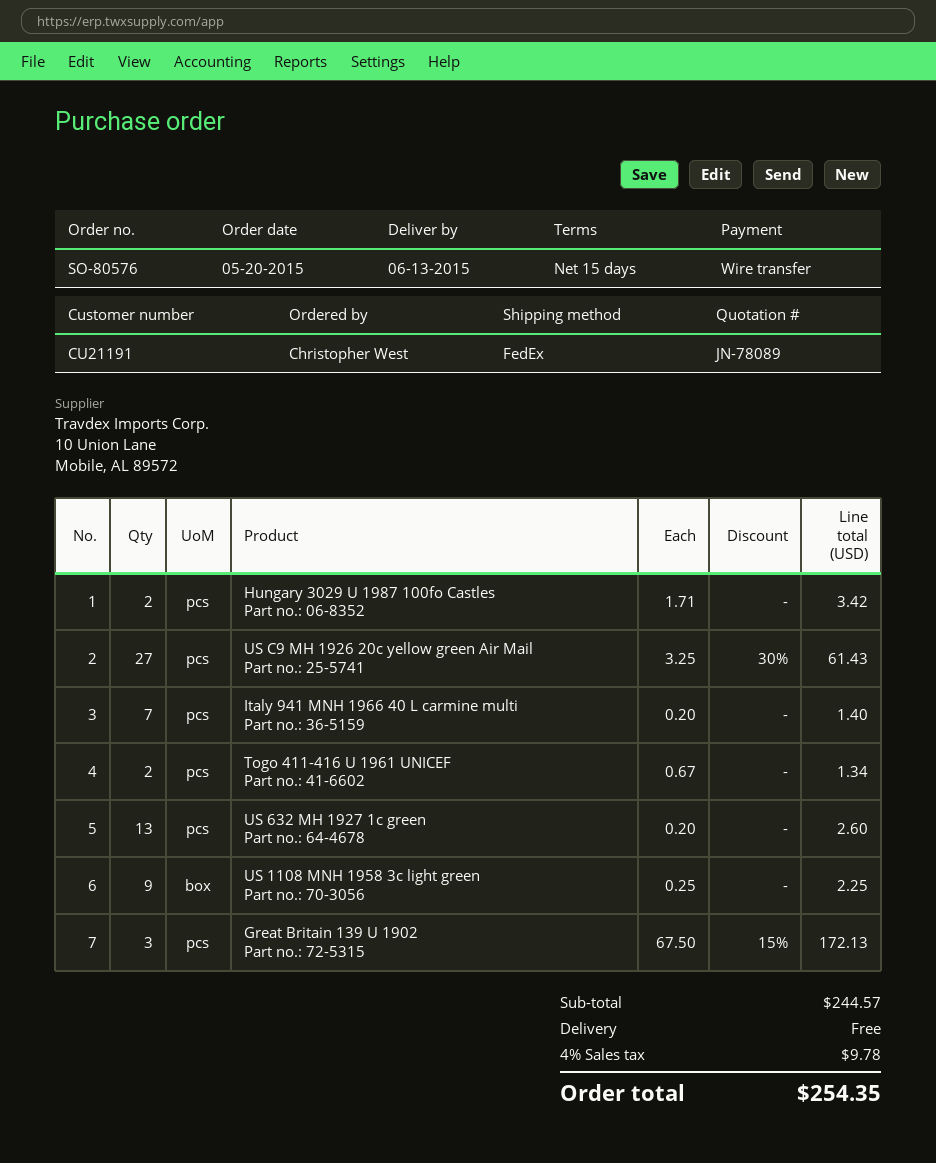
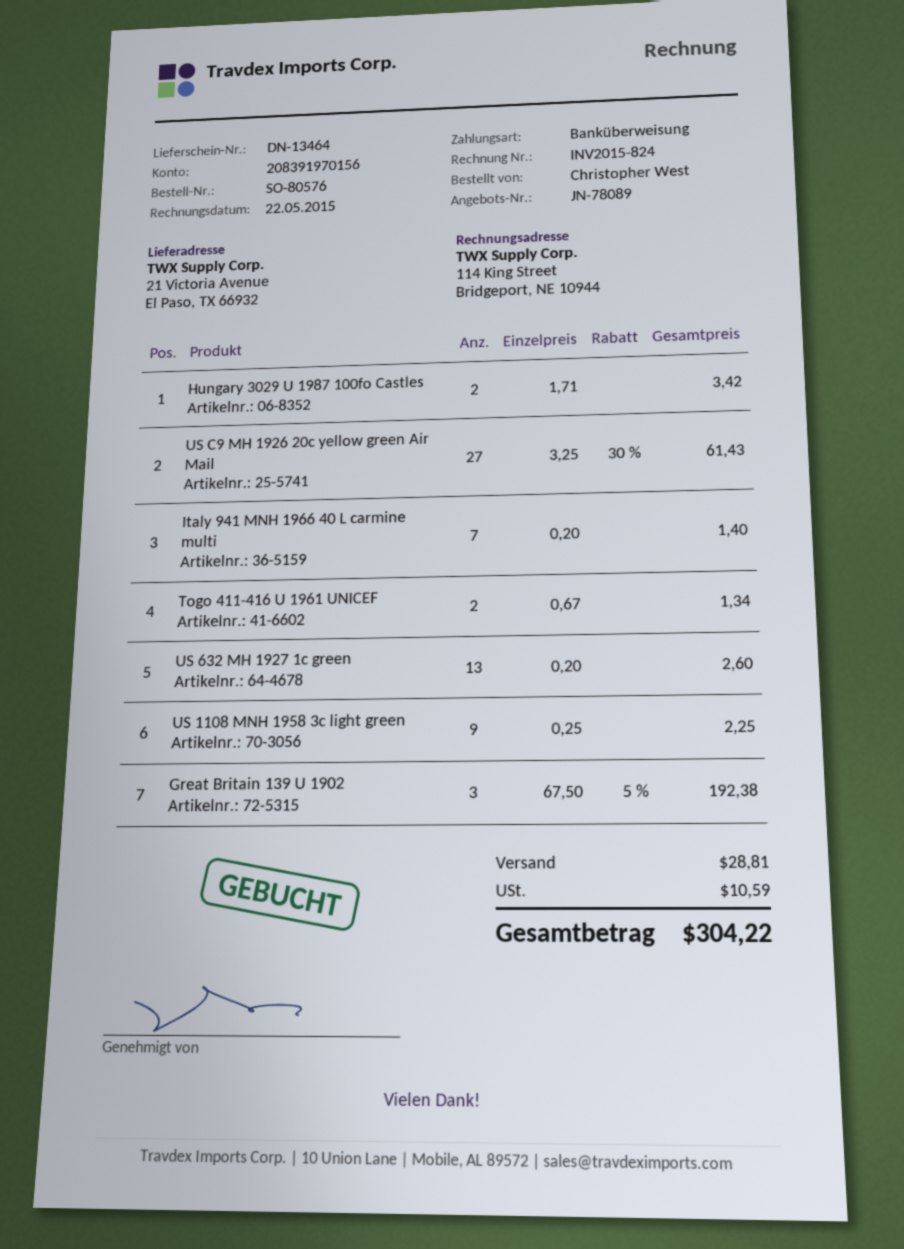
Great Britain 139 U 1902: 3 x 67.50 - 15% = 172.13 -> 3 x 67.50 - 5% = 192.38
shipping: 0.00 -> 28.81
tax: 9.78 -> 10.59
total: 254.35 -> 304.22

